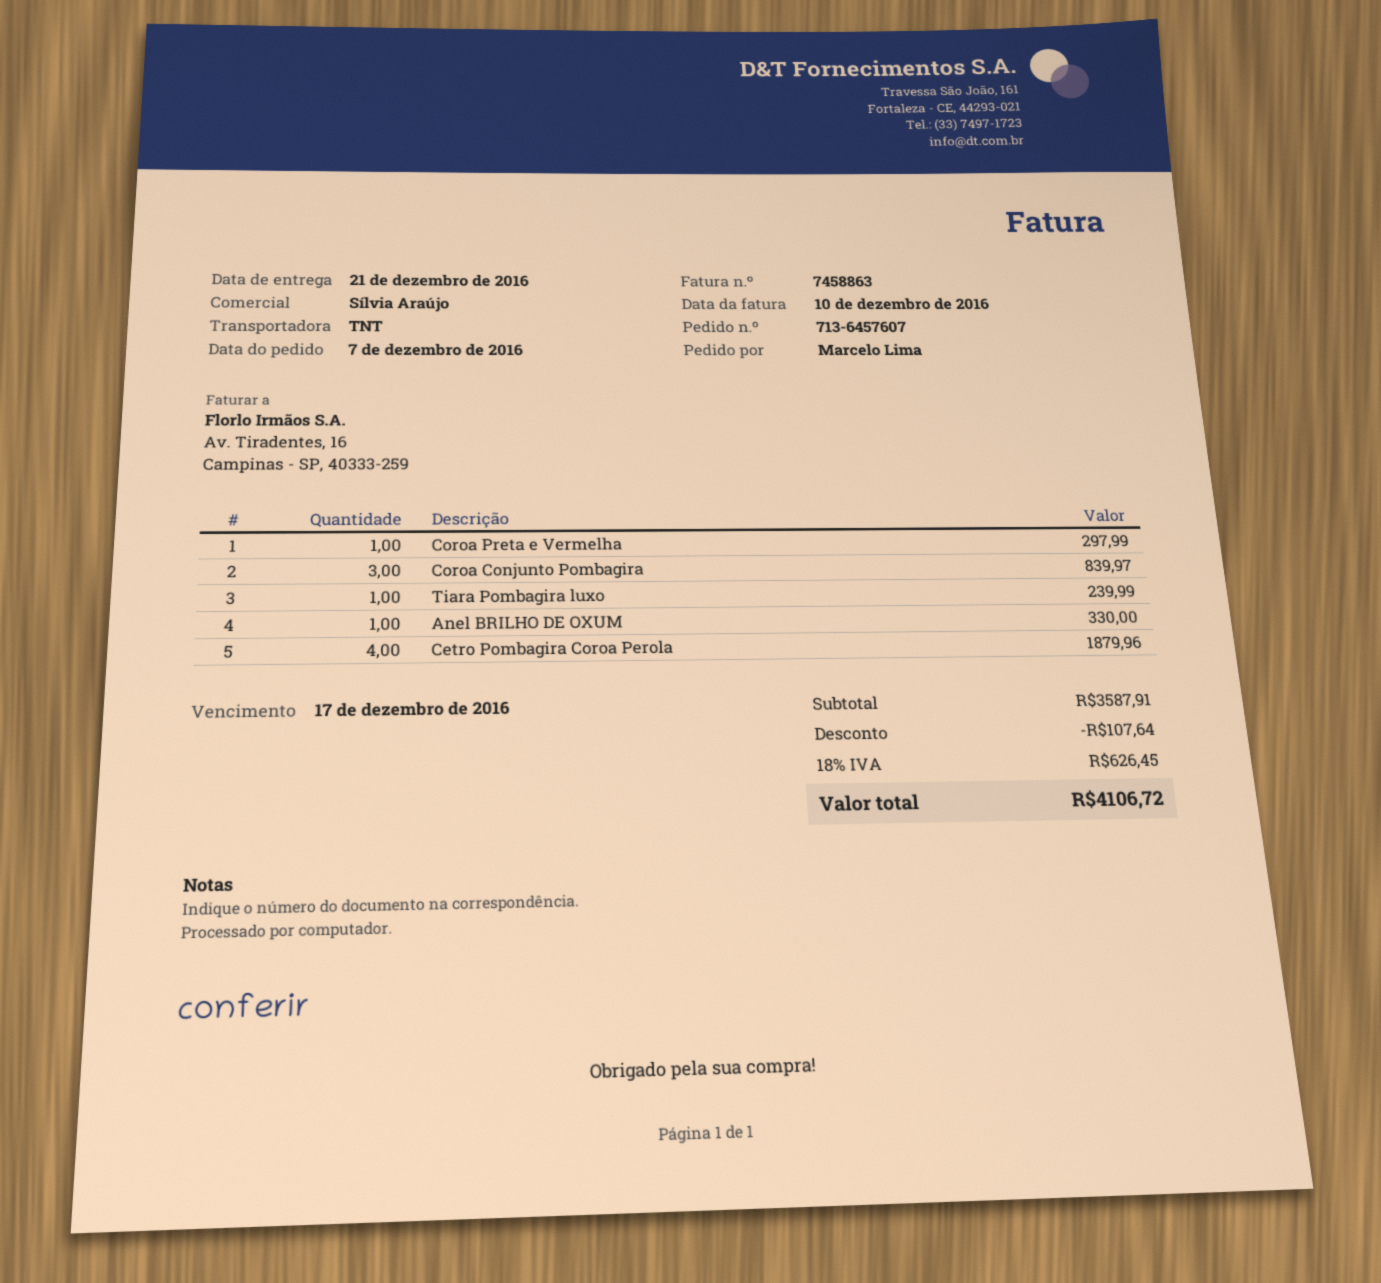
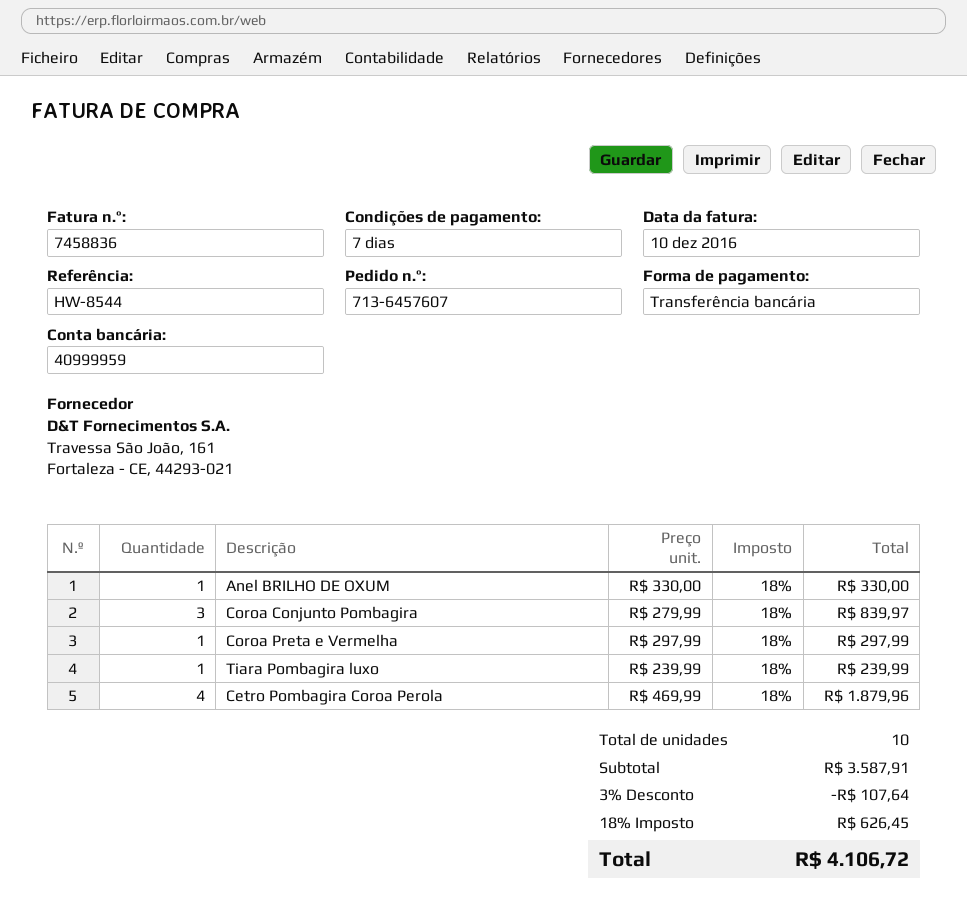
invoice number: 7458863 -> 7458836

